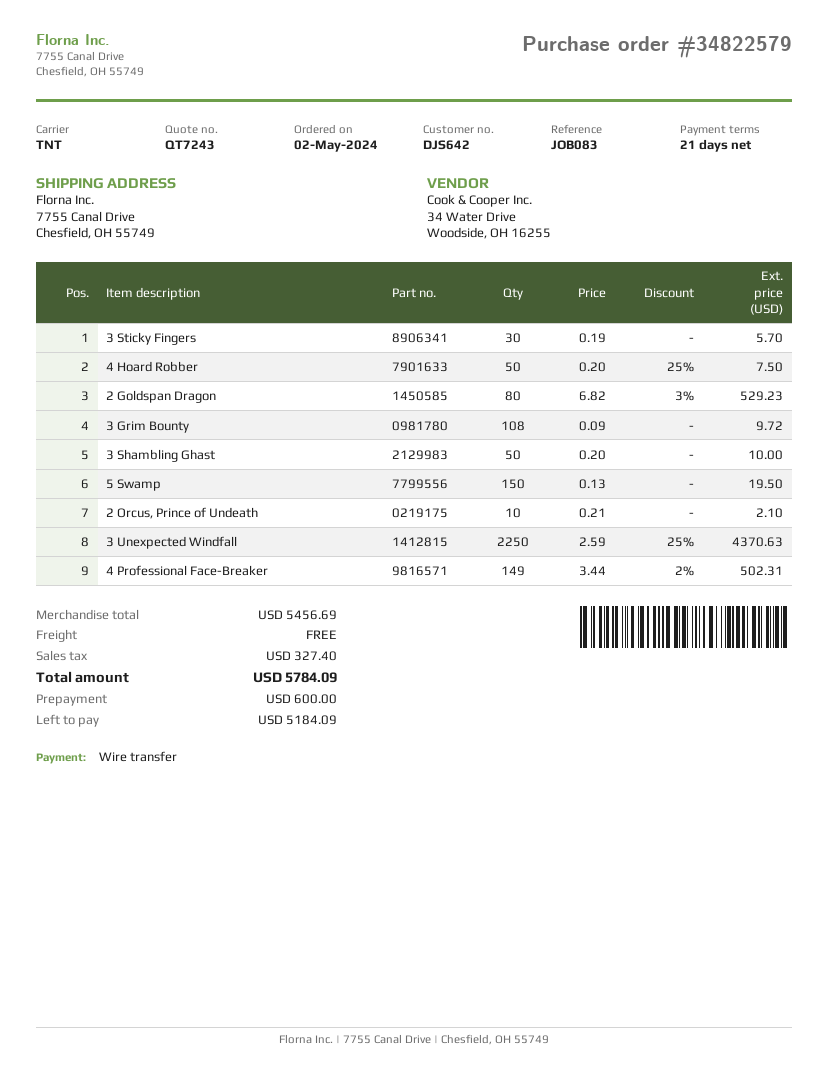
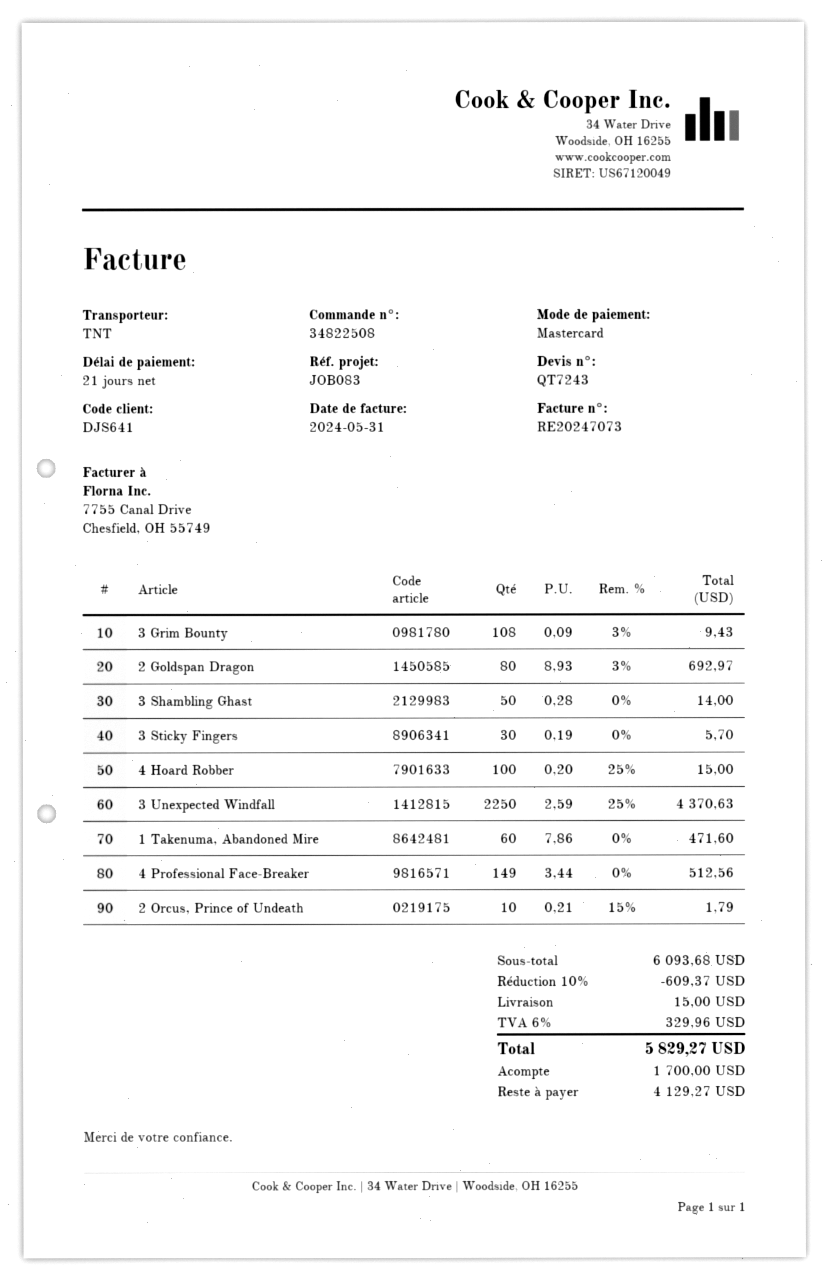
order number: 34822579 -> 34822508
customer number: DJS642 -> DJS641
payment method: bank transfer -> Mastercard
4 Hoard Robber: 50 x 0.20 - 25% = 7.50 -> 100 x 0.20 - 25% = 15.00
2 Goldspan Dragon: 80 x 6.82 - 3% = 529.23 -> 80 x 8.93 - 3% = 692.97
3 Grim Bounty: 108 x 0.09 = 9.72 -> 108 x 0.09 - 3% = 9.43
3 Shambling Ghast: 50 x 0.20 = 10.00 -> 50 x 0.28 = 14.00
5 Swamp: 150 x 0.13 = 19.50 -> none
2 Orcus, Prince of Undeath: 10 x 0.21 = 2.10 -> 10 x 0.21 - 15% = 1.79
4 Professional Face-Breaker: 149 x 3.44 - 2% = 502.31 -> 149 x 3.44 = 512.56
1 Takenuma, Abandoned Mire: none -> 60 x 7.86 = 471.60
subtotal: 5456.69 -> 6093.68
discount: none -> 10% = 609.37
shipping: 0.00 -> 15.00
tax: 327.40 -> 329.96
total: 5784.09 -> 5829.27
deposit: 600.00 -> 1700.00
balance: 5184.09 -> 4129.27

